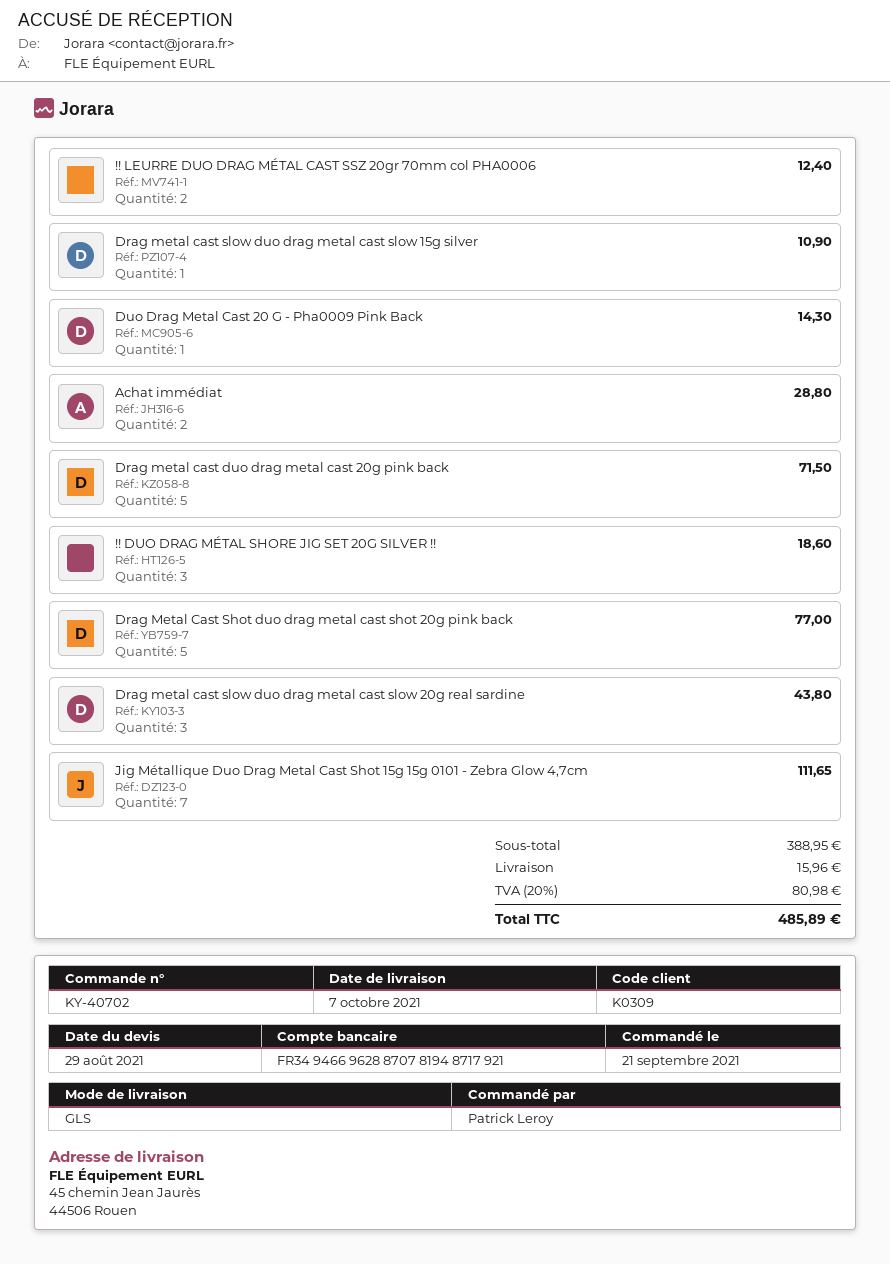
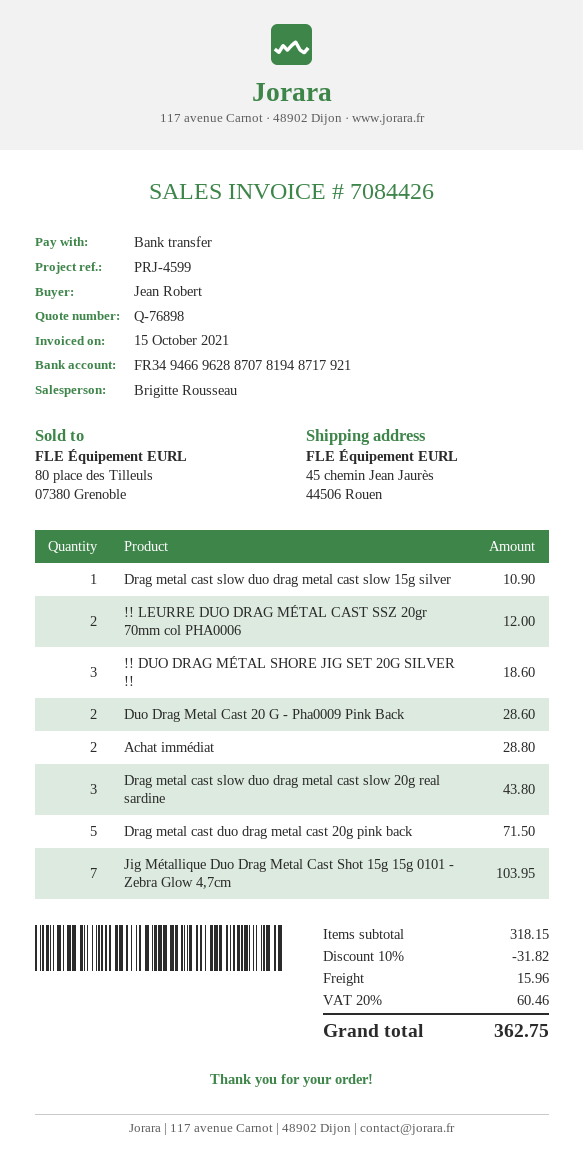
ordered by: Patrick Leroy -> Jean Robert
!! LEURRE DUO DRAG MÉTAL CAST SSZ 20gr 70mm col PHA0006: 2 for 12.40 -> 2 for 12.00
Duo Drag Metal Cast 20 G - Pha0009 Pink Back: 1 for 14.30 -> 2 for 28.60
Drag Metal Cast Shot duo drag metal cast shot 20g pink back: 5 for 77.00 -> none
Jig Métallique Duo Drag Metal Cast Shot 15g 15g 0101 - Zebra Glow 4,7cm: 7 for 111.65 -> 7 for 103.95
subtotal: 388.95 -> 318.15
discount: none -> 10% = 31.82
tax: 20% = 80.98 -> 20% = 60.46
total: 485.89 -> 362.75

